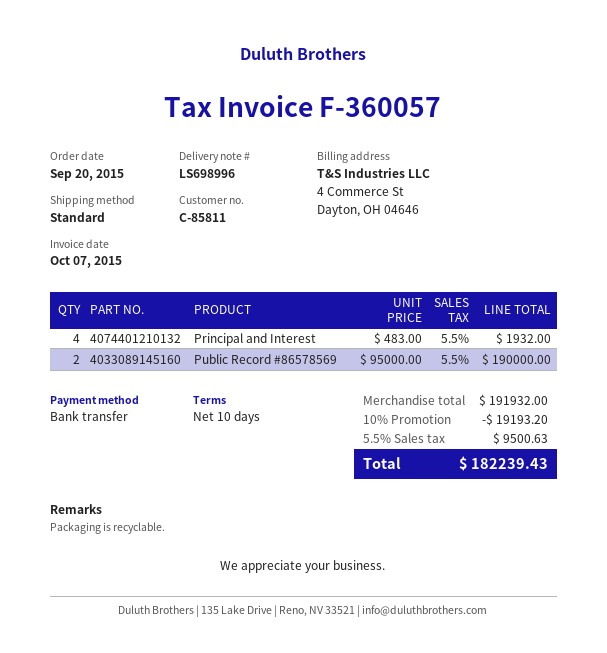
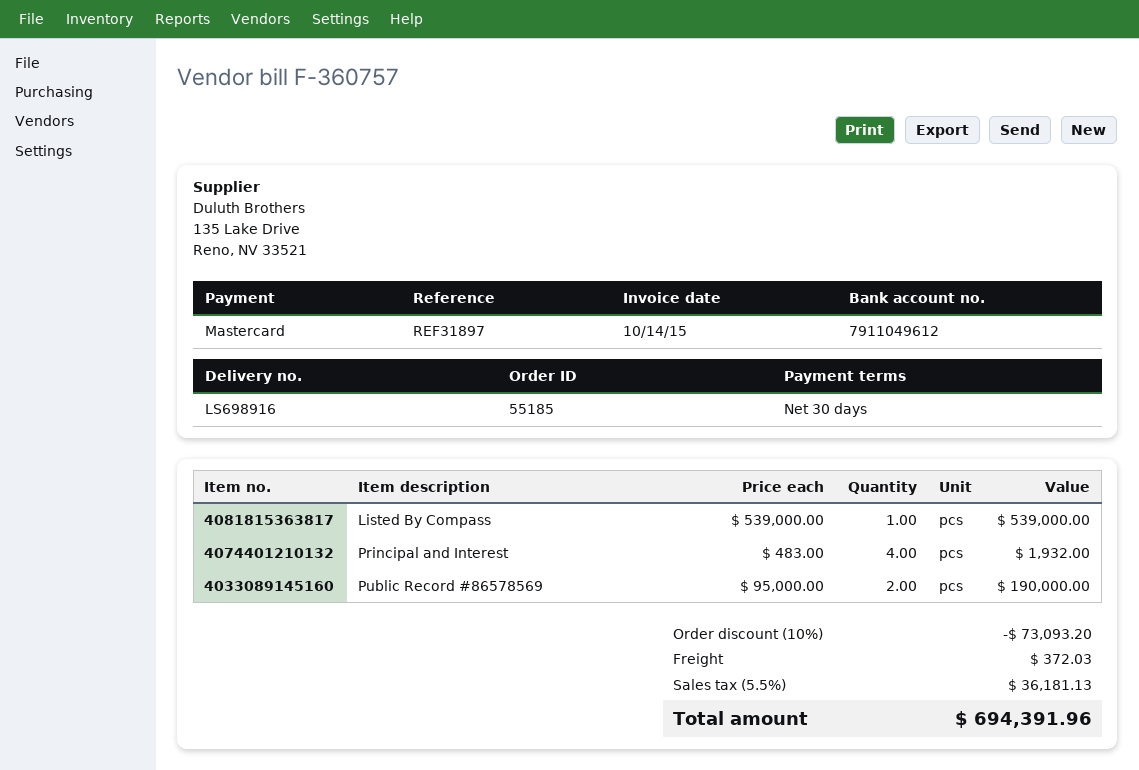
delivery note number: LS698996 -> LS698916
invoice number: F-360057 -> F-360757
invoice date: 2015-10-07 -> 2015-10-14
payment terms: 10 days -> 30 days
payment method: bank transfer -> Mastercard
Listed By Compass: none -> 1 x 539000.00 = 539000.00
discount: 10% = 19193.20 -> 10% = 73093.20
shipping: none -> 372.03
tax: 5.5% = 9500.63 -> 5.5% = 36181.13
total: 182239.43 -> 694391.96

